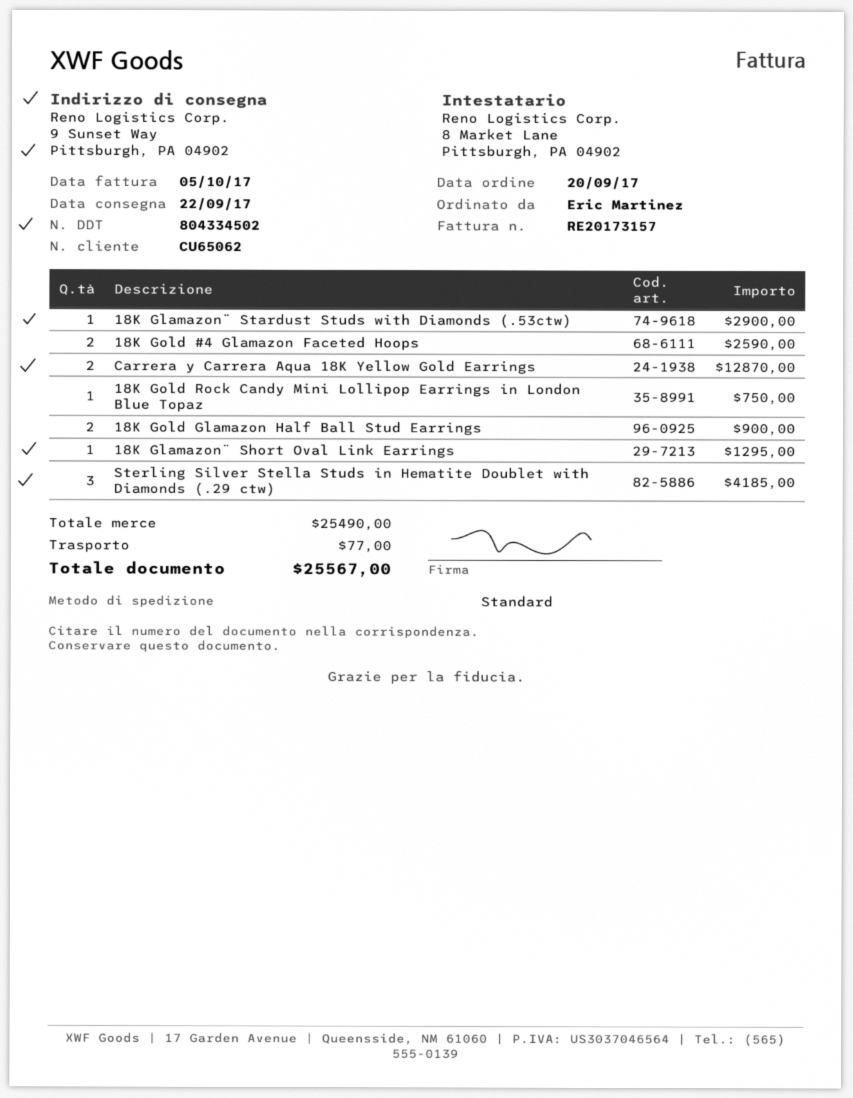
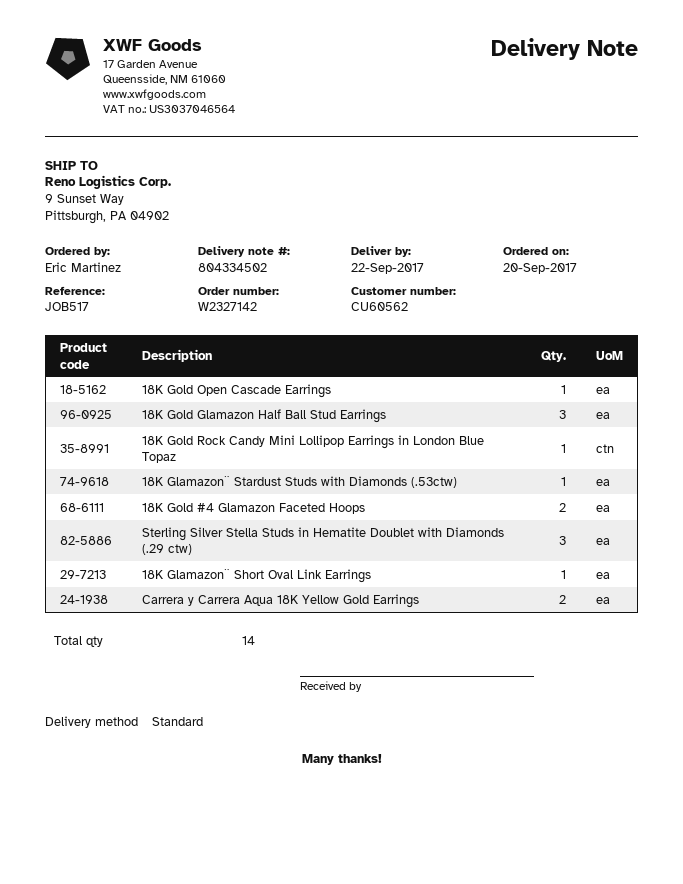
customer number: CU65062 -> CU60562
18K Gold Glamazon Half Ball Stud Earrings: 2 -> 3
18K Gold Open Cascade Earrings: none -> 1

